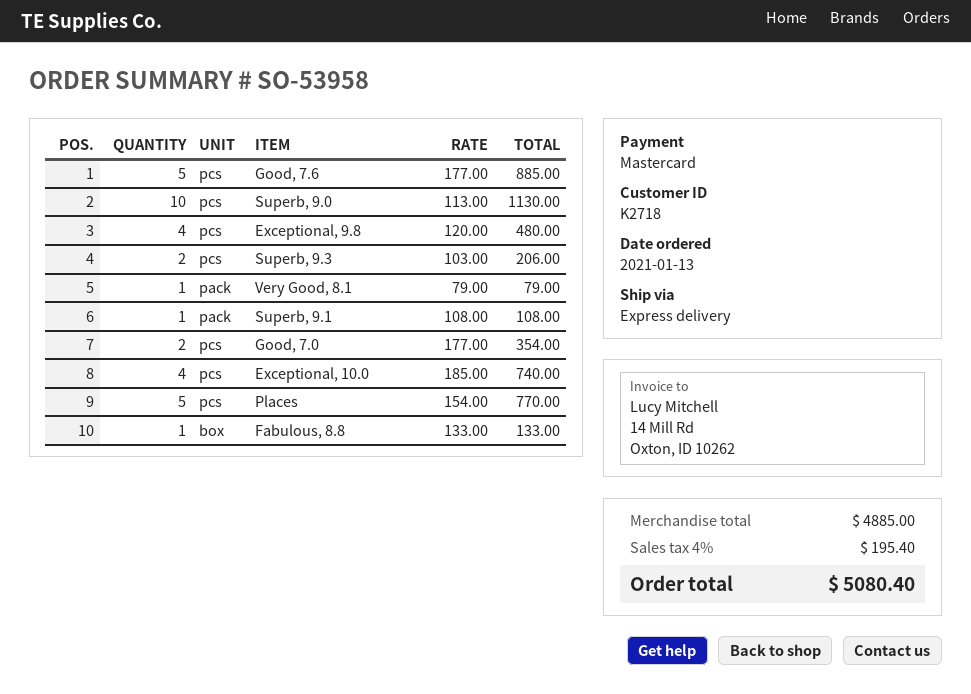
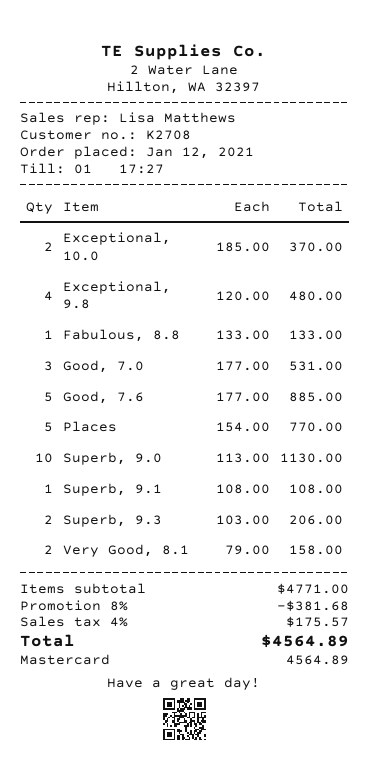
order date: 2021-01-13 -> 2021-01-12
customer number: K2718 -> K2708
Very Good, 8.1: 1 x 79.00 = 79.00 -> 2 x 79.00 = 158.00
Good, 7.0: 2 x 177.00 = 354.00 -> 3 x 177.00 = 531.00
Exceptional, 10.0: 4 x 185.00 = 740.00 -> 2 x 185.00 = 370.00
subtotal: 4885.00 -> 4771.00
discount: none -> 8% = 381.68
tax: 4% = 195.40 -> 4% = 175.57
total: 5080.40 -> 4564.89

